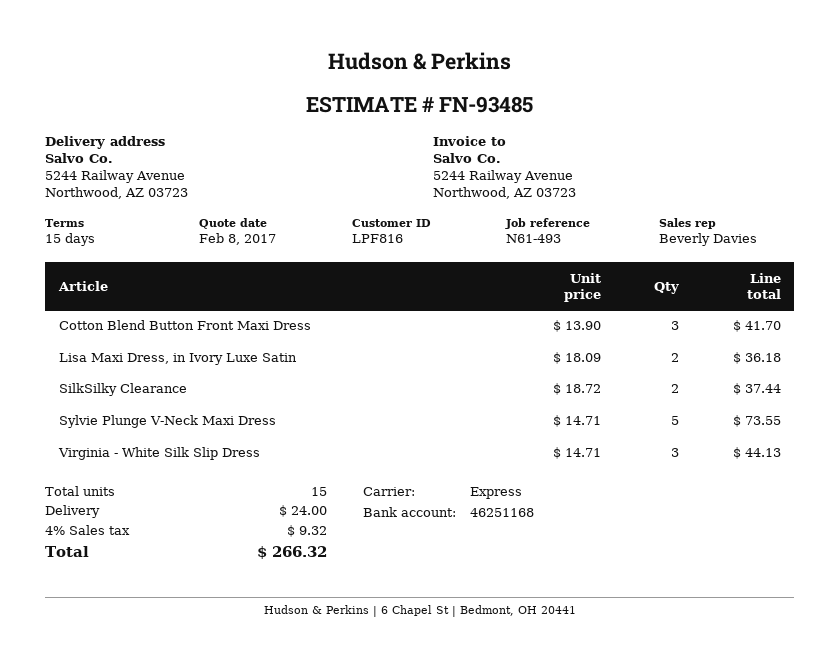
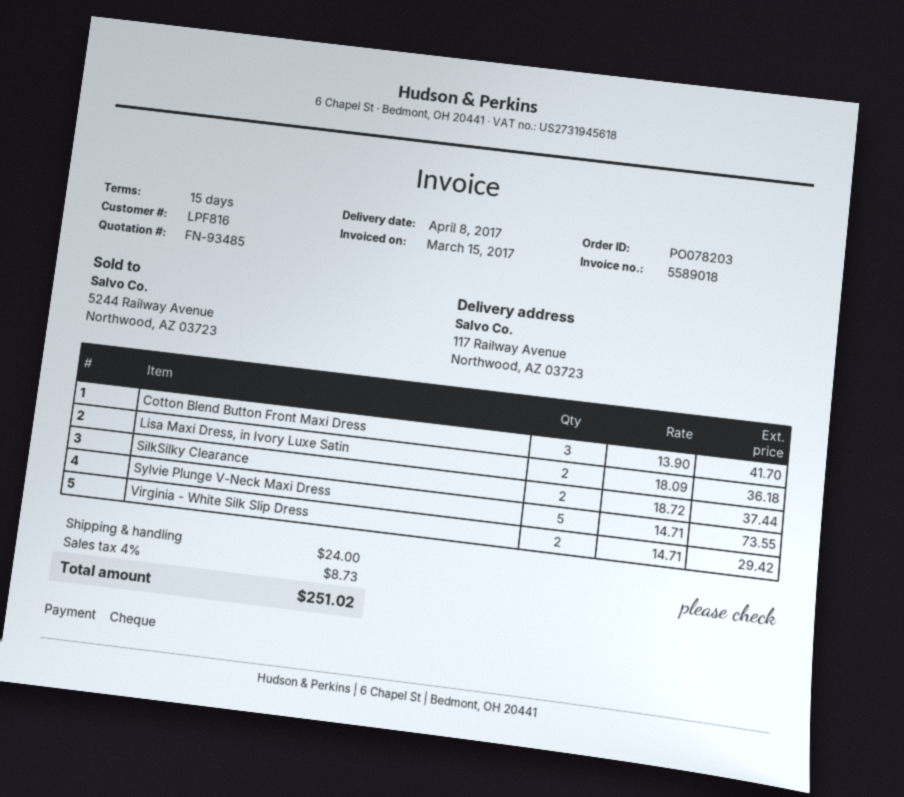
ship to: 5244 Railway Avenue, Northwood, AZ 03723 -> 117 Railway Avenue, Northwood, AZ 03723
Virginia - White Silk Slip Dress: 3 x 14.71 = 44.13 -> 2 x 14.71 = 29.42
tax: 4% = 9.32 -> 4% = 8.73
total: 266.32 -> 251.02

